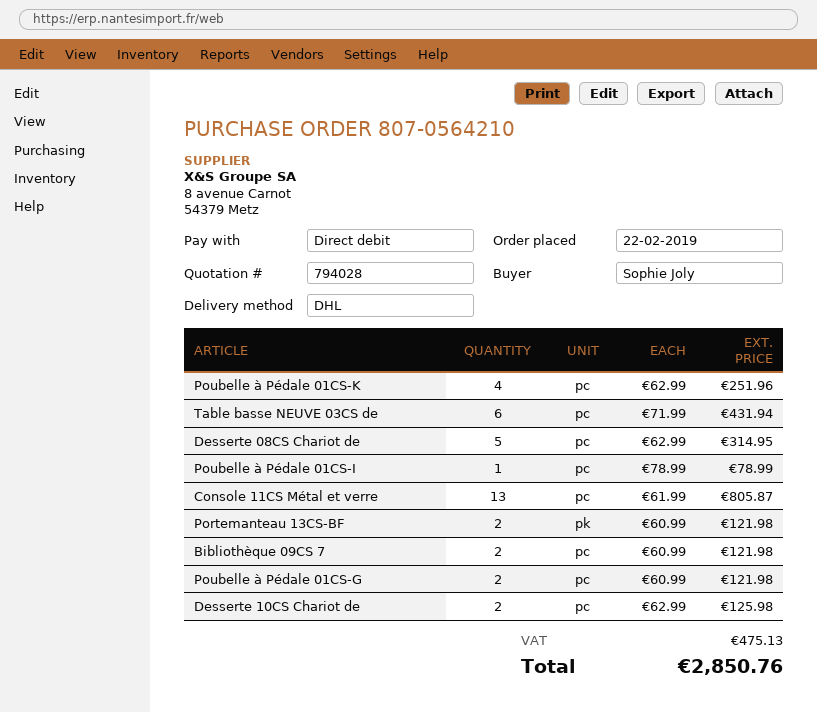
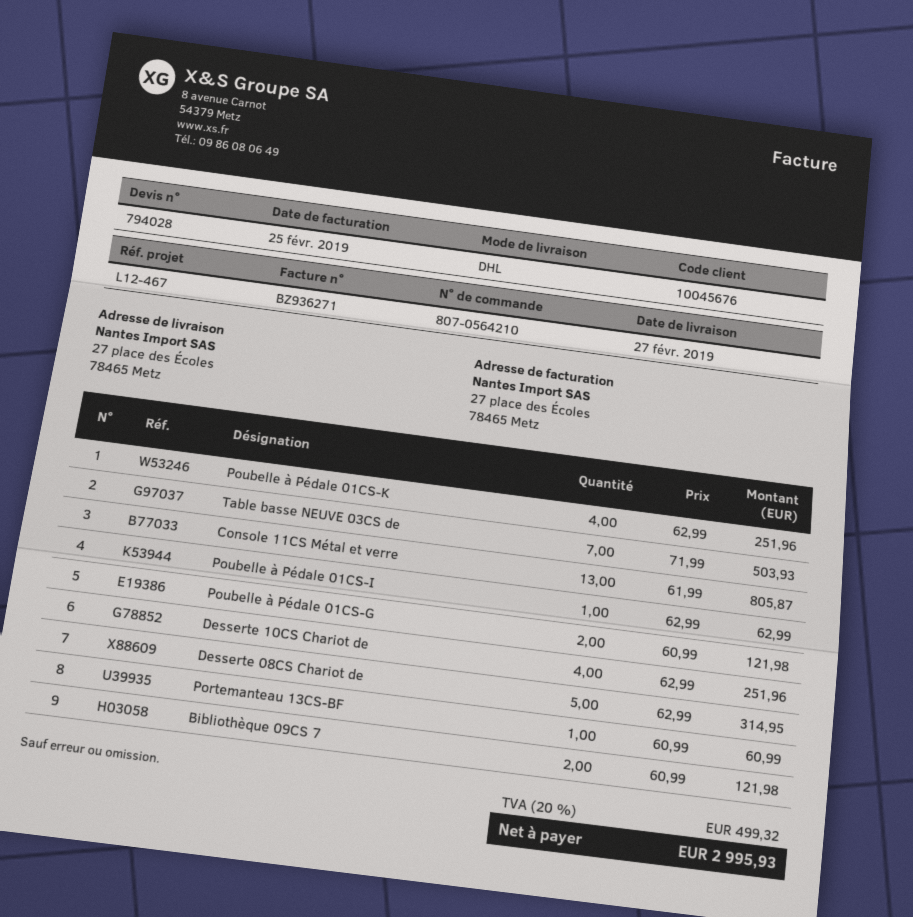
Table basse NEUVE 03CS de: 6 x 71.99 = 431.94 -> 7 x 71.99 = 503.93
Poubelle à Pédale 01CS-I: 1 x 78.99 = 78.99 -> 1 x 62.99 = 62.99
Portemanteau 13CS-BF: 2 x 60.99 = 121.98 -> 1 x 60.99 = 60.99
Desserte 10CS Chariot de: 2 x 62.99 = 125.98 -> 4 x 62.99 = 251.96
tax: 475.13 -> 499.32
total: 2850.76 -> 2995.93

